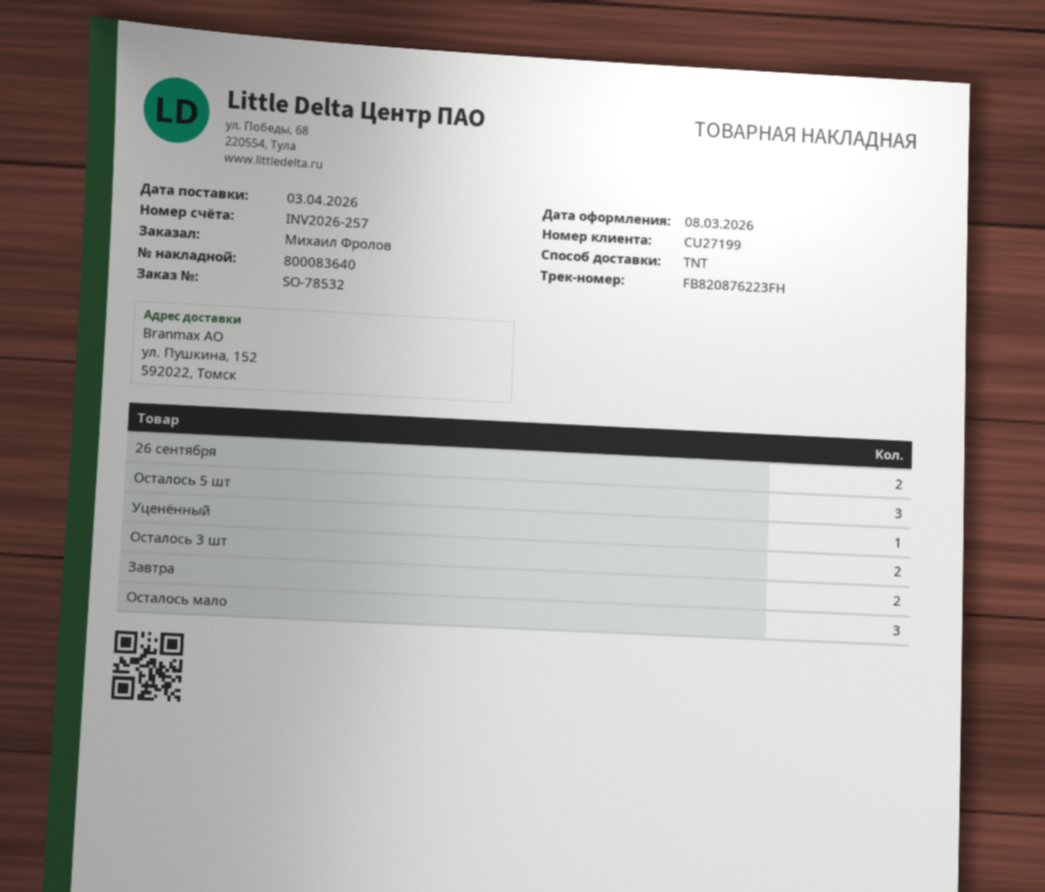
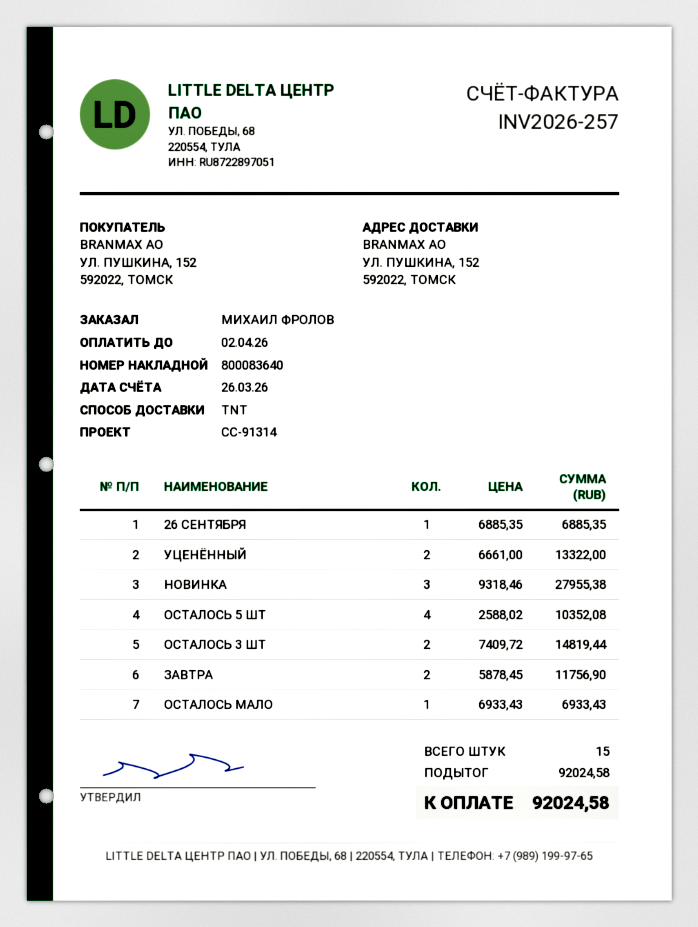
26 сентября: 2 -> 1
Осталось 5 шт: 3 -> 4
Уценённый: 1 -> 2
Осталось мало: 3 -> 1
НОВИНКА: none -> 3

